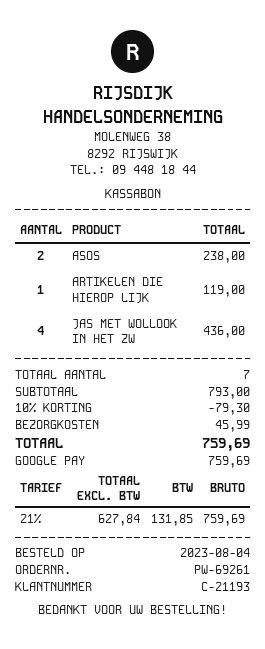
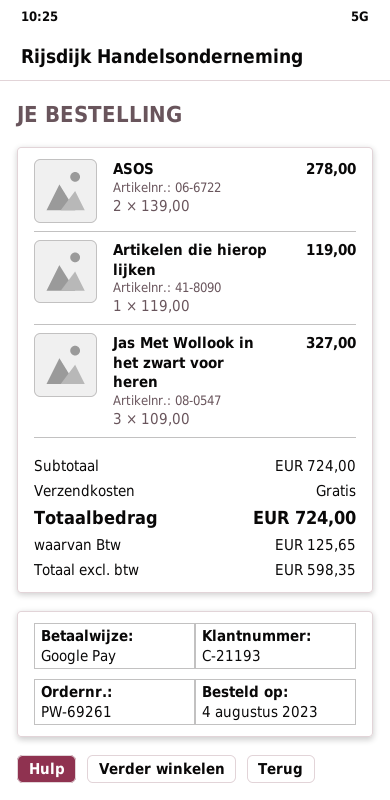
ASOS: 2 for 238.00 -> 2 for 278.00
JAS MET WOLLOOK IN HET ZW: 4 for 436.00 -> 3 for 327.00
subtotal: 793.00 -> 724.00
discount: 10% = 79.30 -> none
shipping: 45.99 -> 0.00
net: 627.84 -> 598.35
tax: 131.85 -> 125.65
total: 759.69 -> 724.00

